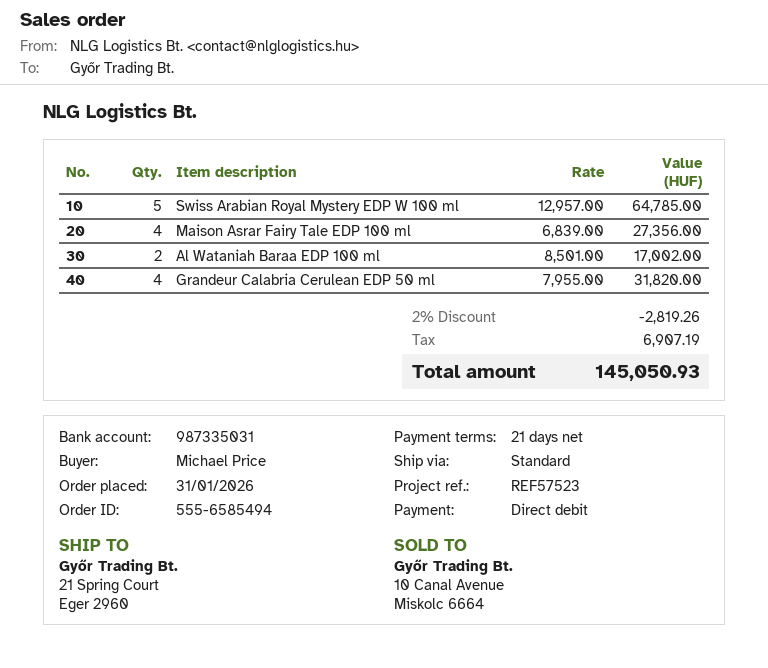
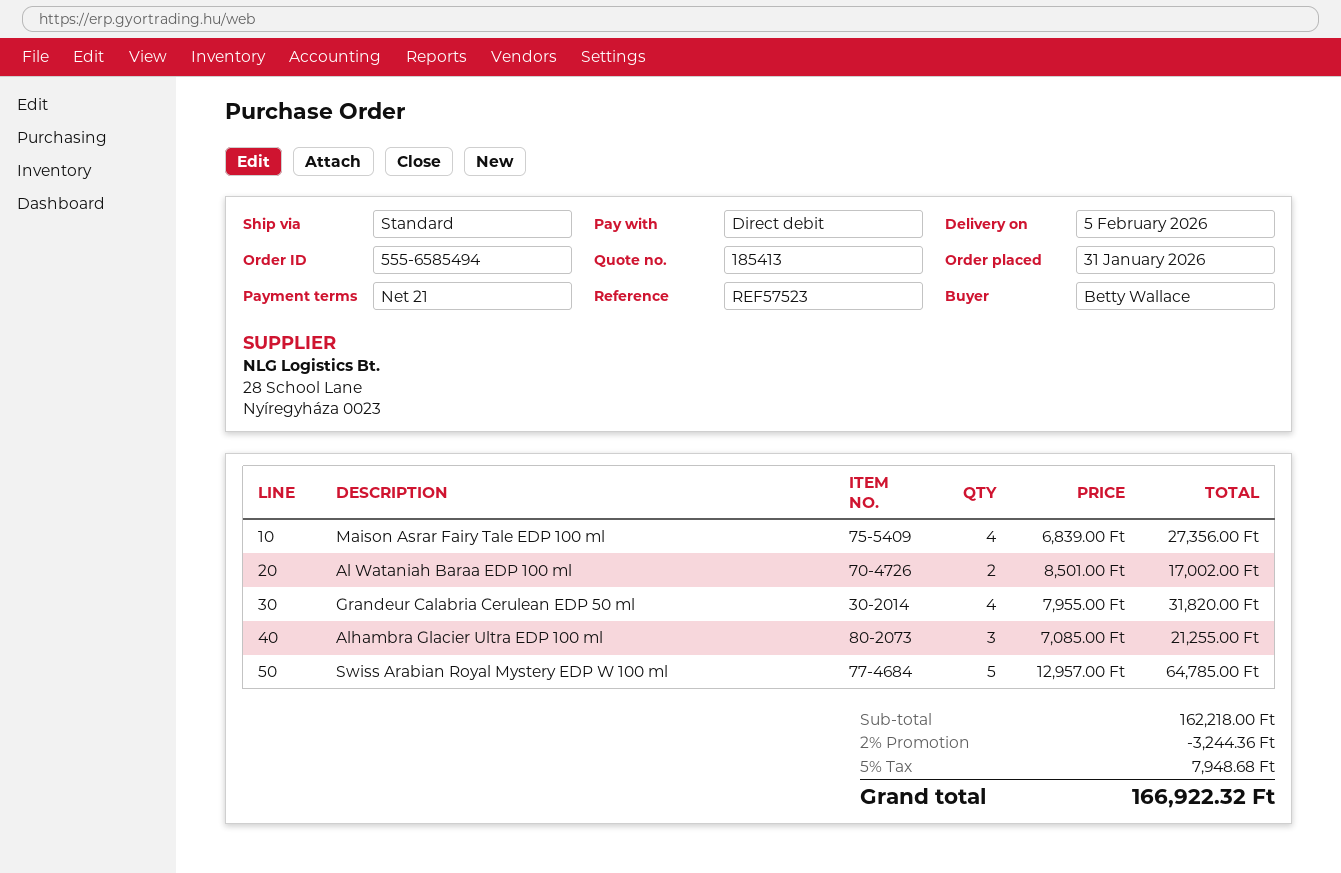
ordered by: Michael Price -> Betty Wallace
Alhambra Glacier Ultra EDP 100 ml: none -> 3 x 7085.00 = 21255.00
discount: 2% = 2819.26 -> 2% = 3244.36
tax: 6907.19 -> 7948.68
total: 145050.93 -> 166922.32

